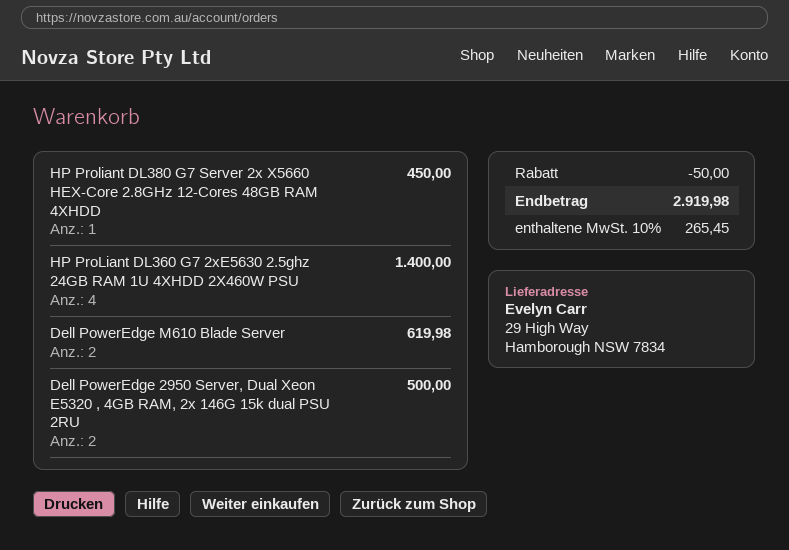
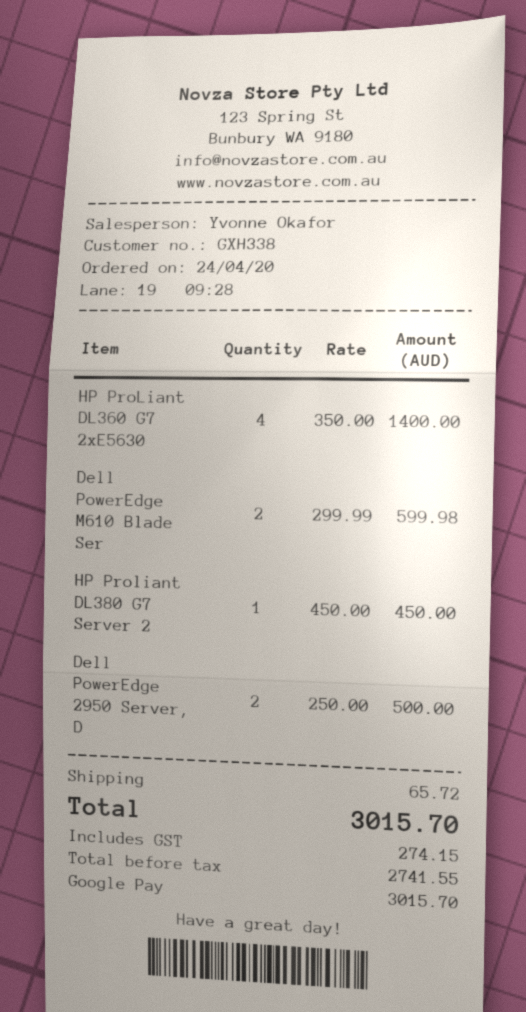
Dell PowerEdge M610 Blade Server: 2 for 619.98 -> 2 for 599.98
discount: 50.00 -> none
shipping: none -> 65.72
tax: 265.45 -> 274.15
total: 2919.98 -> 3015.70

